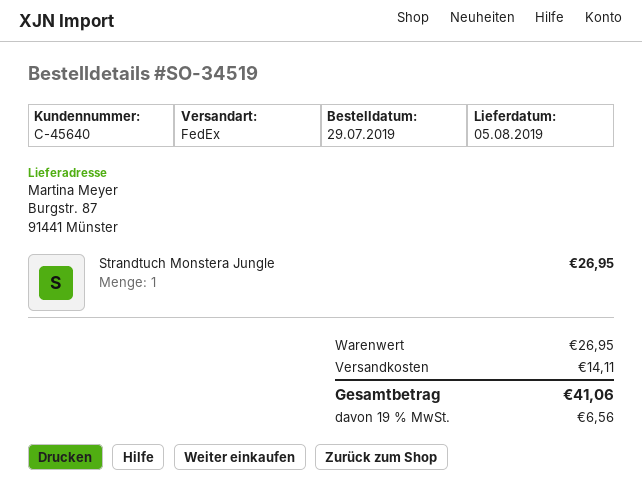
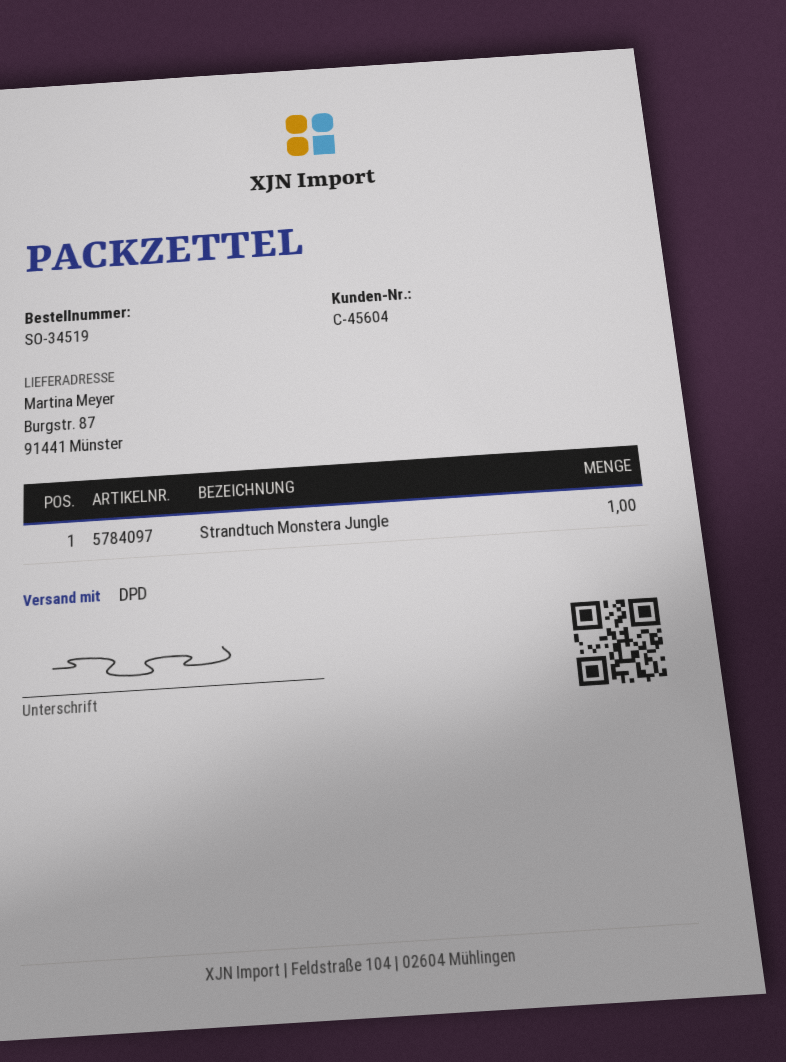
customer number: C-45640 -> C-45604
shipping method: FedEx -> DPD

